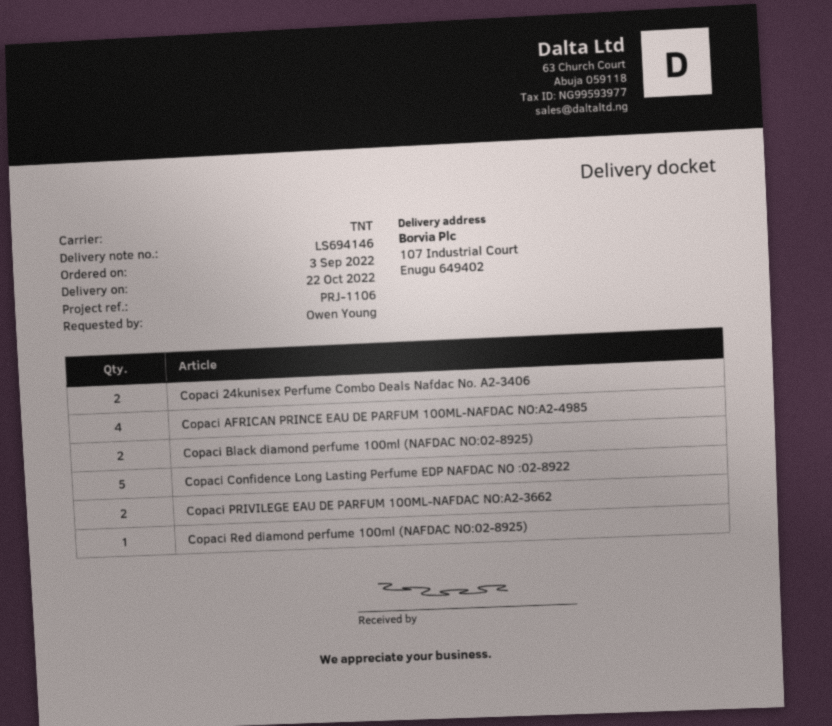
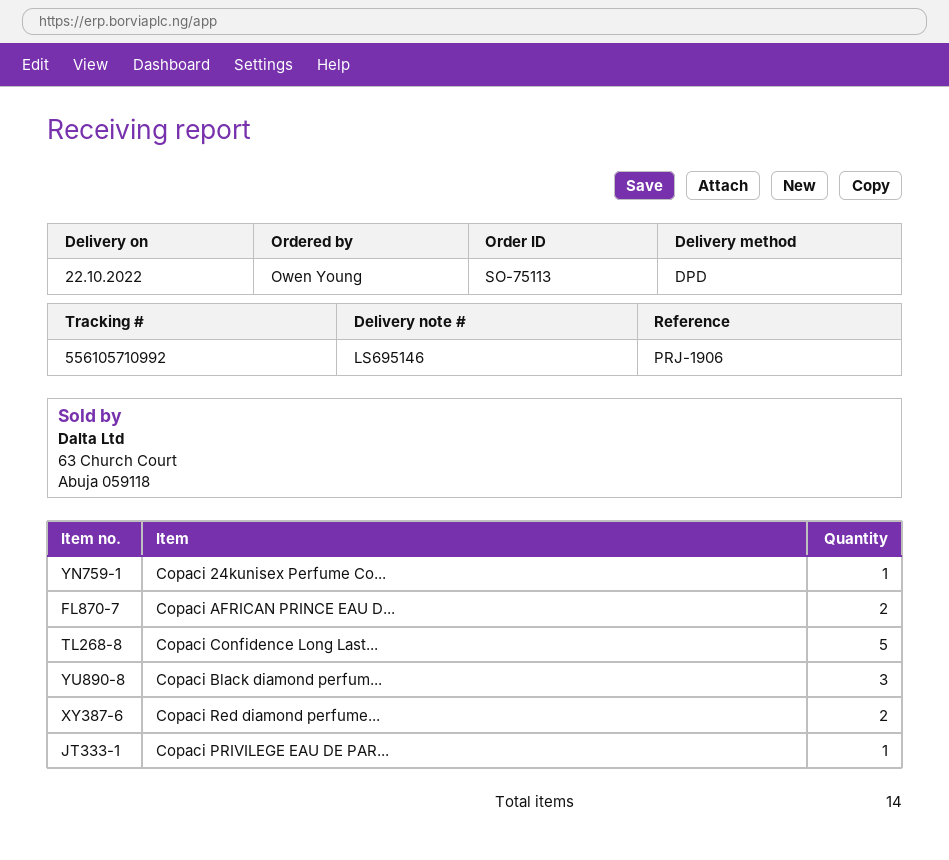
delivery note number: LS694146 -> LS695146
reference: PRJ-1106 -> PRJ-1906
shipping method: TNT -> DPD
Copaci 24kunisex Perfume Combo Deals Nafdac No. A2-3406: 2 -> 1
Copaci AFRICAN PRINCE EAU DE PARFUM 100ML-NAFDAC NO:A2-4985: 4 -> 2
Copaci Black diamond perfume 100ml (NAFDAC NO:02-8925): 2 -> 3
Copaci PRIVILEGE EAU DE PARFUM 100ML-NAFDAC NO:A2-3662: 2 -> 1
Copaci Red diamond perfume 100ml (NAFDAC NO:02-8925): 1 -> 2

